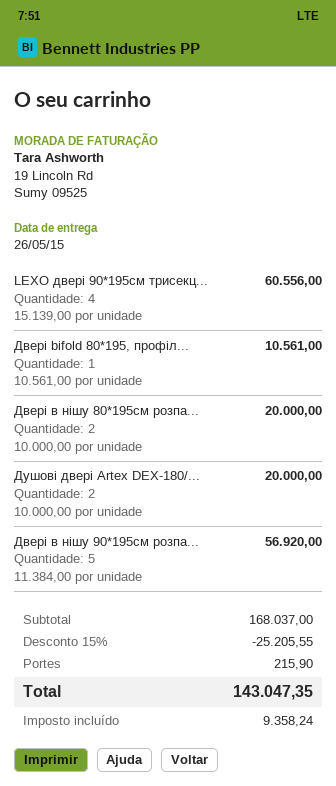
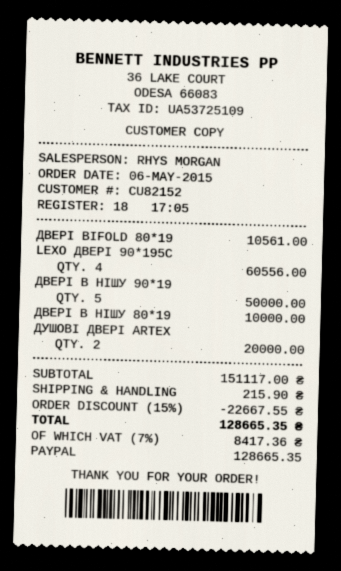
Двері в нішу 80*195см розпа...: 2 for 20000.00 -> 1 for 10000.00
Двері в нішу 90*195см розпа...: 5 for 56920.00 -> 5 for 50000.00
subtotal: 168037.00 -> 151117.00
discount: 15% = 25205.55 -> 15% = 22667.55
tax: 9358.24 -> 8417.36
total: 143047.35 -> 128665.35

